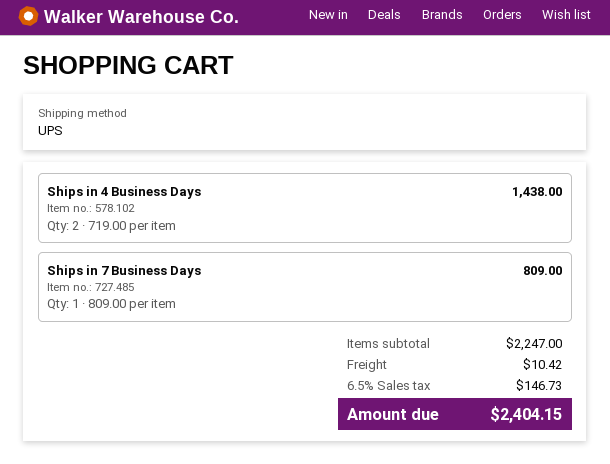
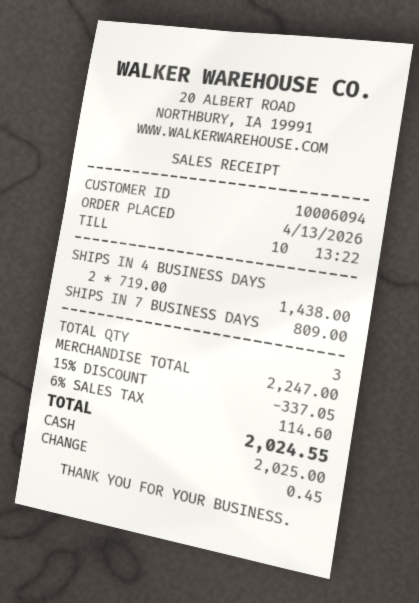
discount: none -> 15% = 337.05
shipping: 10.42 -> none
tax: 6.5% = 146.73 -> 6% = 114.60
total: 2404.15 -> 2024.55

